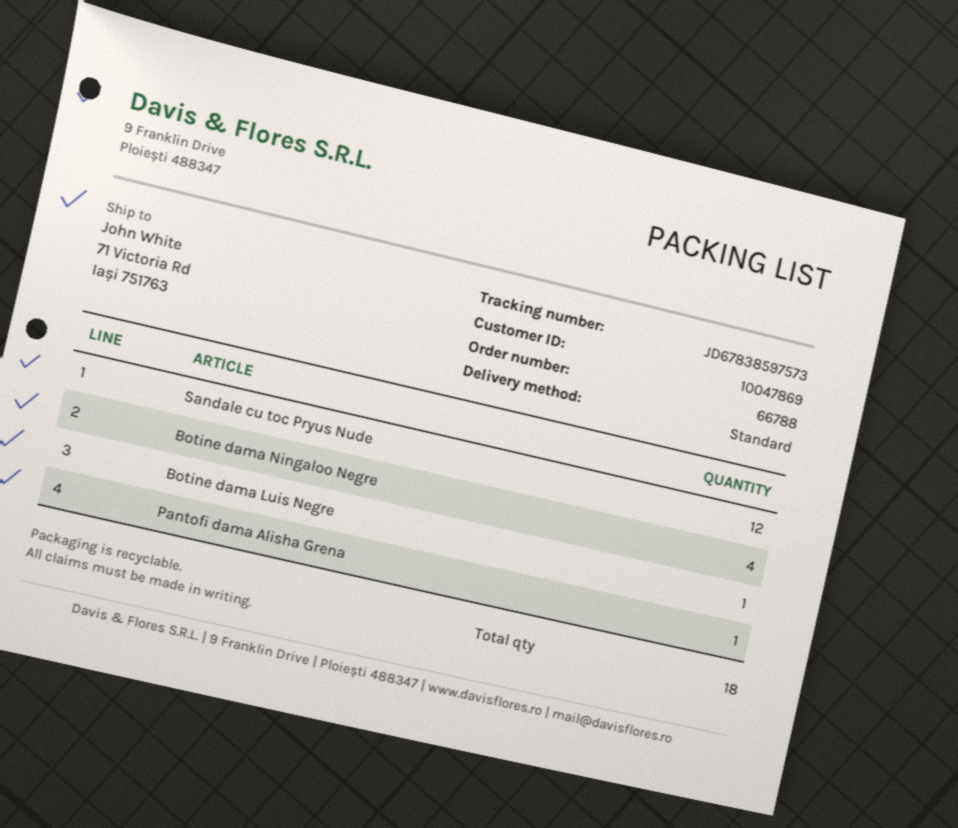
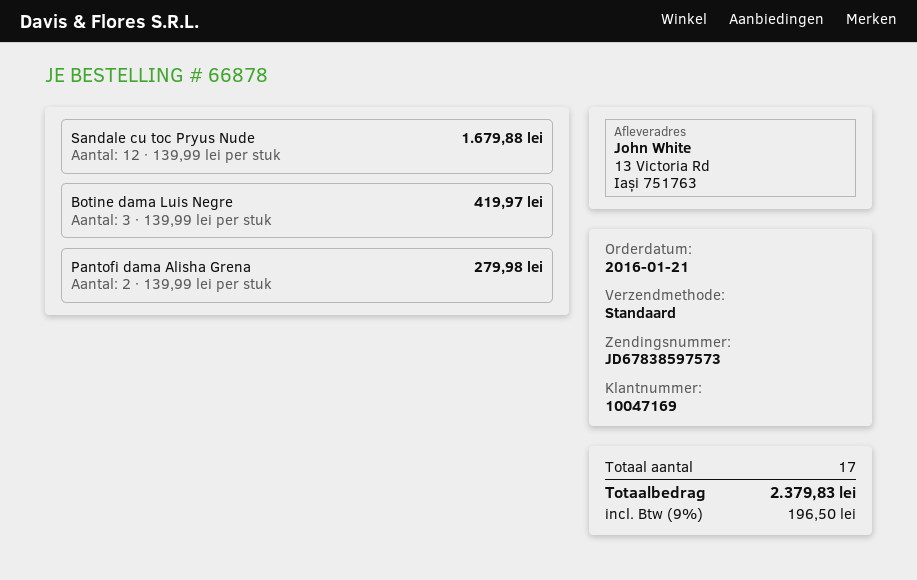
order number: 66788 -> 66878
customer number: 10047869 -> 10047169
ship to: 71 Victoria Rd, Iași 751763 -> 13 Victoria Rd, Iași 751763
Botine dama Ningaloo Negre: 4 -> none
Botine dama Luis Negre: 1 -> 3
Pantofi dama Alisha Grena: 1 -> 2
total quantity: 18 -> 17

